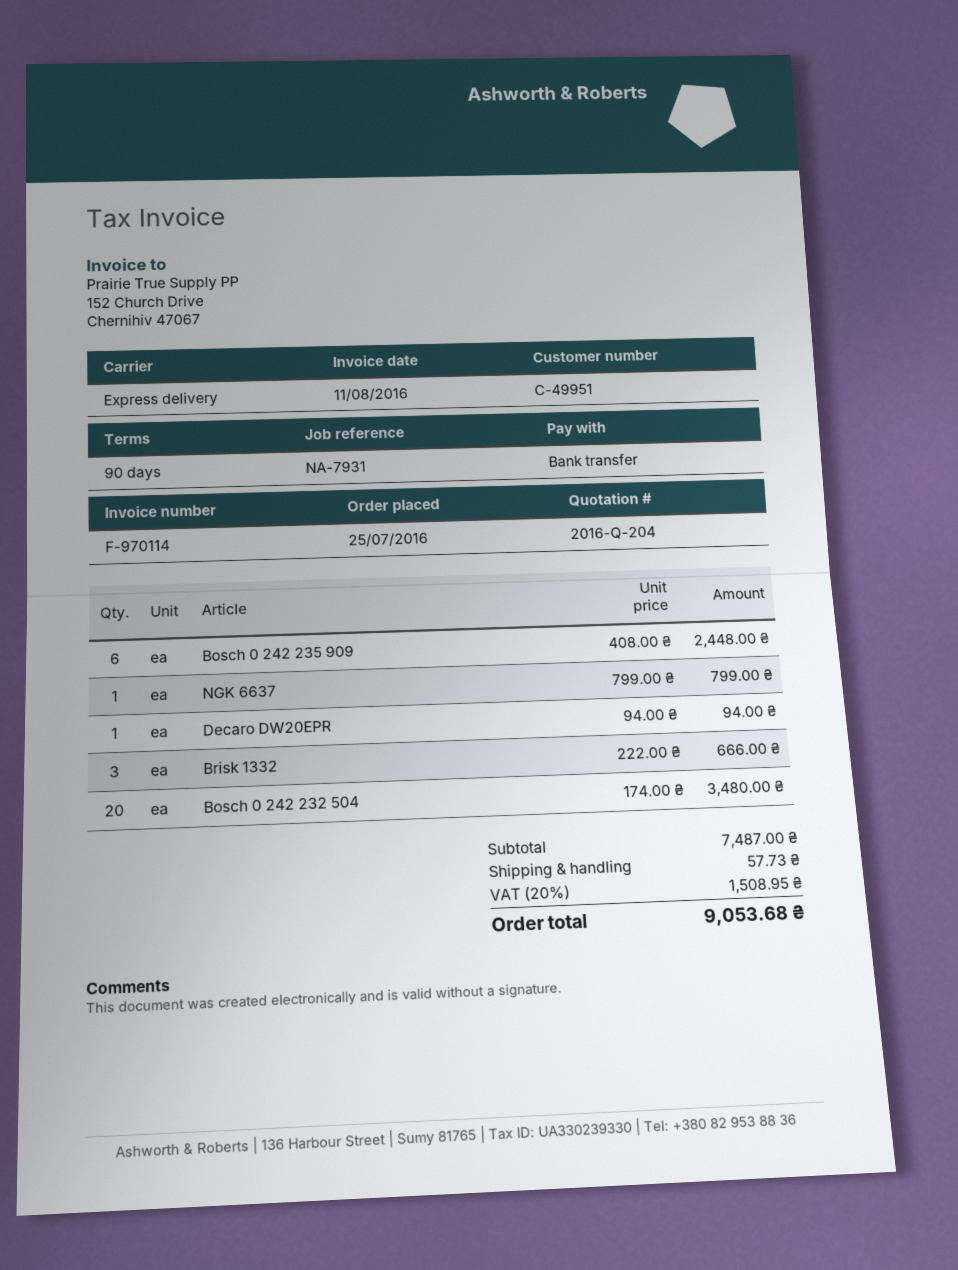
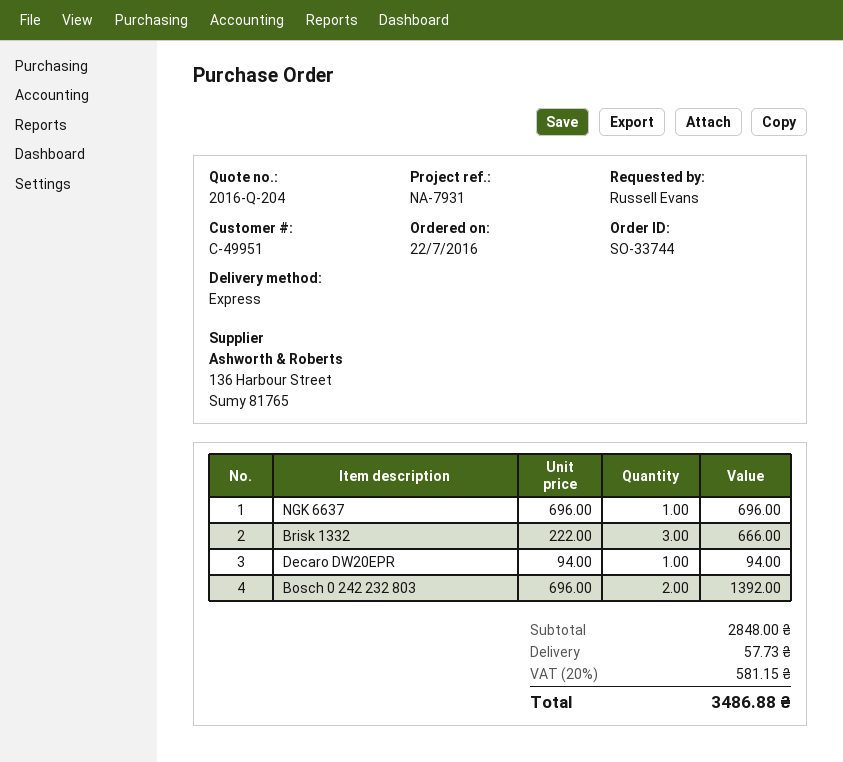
order date: 2016-07-25 -> 2016-07-22
Bosch 0 242 235 909: 6 x 408.00 = 2448.00 -> none
NGK 6637: 1 x 799.00 = 799.00 -> 1 x 696.00 = 696.00
Bosch 0 242 232 504: 20 x 174.00 = 3480.00 -> none
Bosch 0 242 232 803: none -> 2 x 696.00 = 1392.00
subtotal: 7487.00 -> 2848.00
tax: 20% = 1508.95 -> 20% = 581.15
total: 9053.68 -> 3486.88

